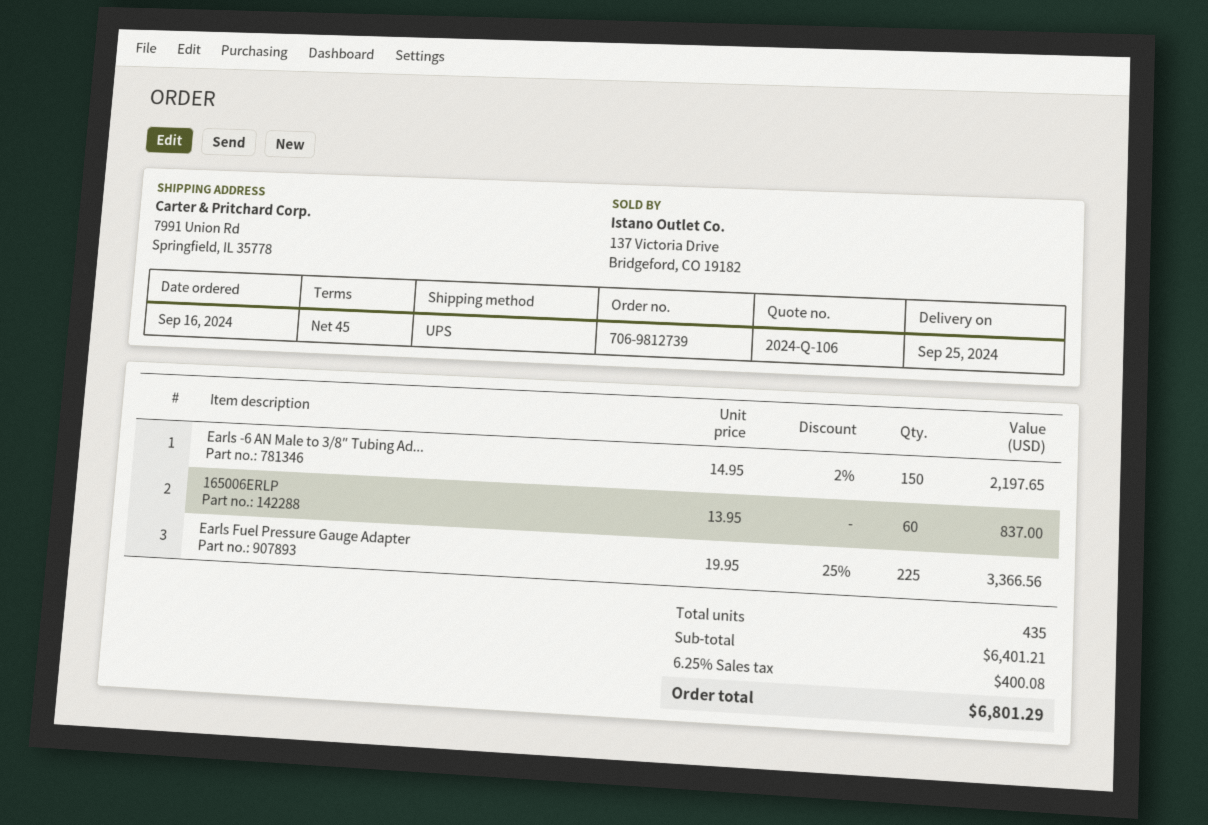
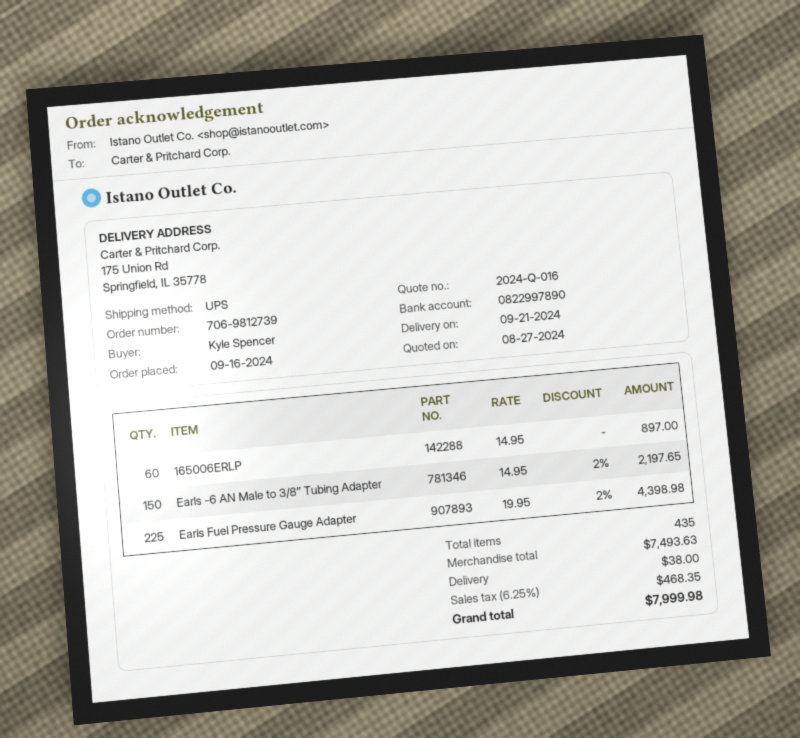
quote number: 2024-Q-106 -> 2024-Q-016
delivery date: 2024-09-25 -> 2024-09-21
ship to: 7991 Union Rd, Springfield, IL 35778 -> 175 Union Rd, Springfield, IL 35778
165006ERLP: 60 x 13.95 = 837.00 -> 60 x 14.95 = 897.00
Earls Fuel Pressure Gauge Adapter: 225 x 19.95 - 25% = 3366.56 -> 225 x 19.95 - 2% = 4398.98
subtotal: 6401.21 -> 7493.63
shipping: none -> 38.00
tax: 6.25% = 400.08 -> 6.25% = 468.35
total: 6801.29 -> 7999.98

